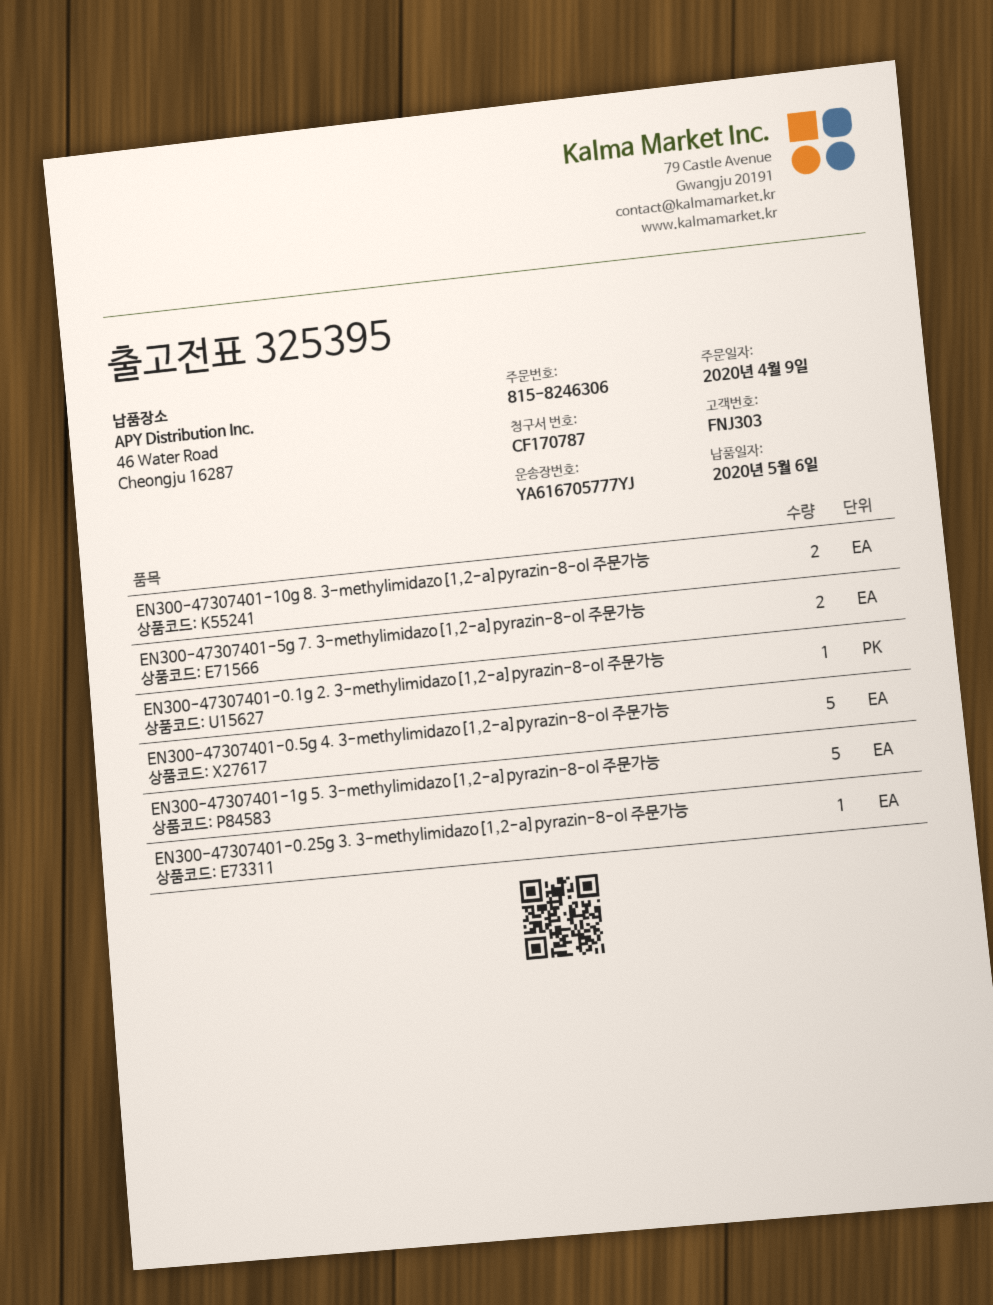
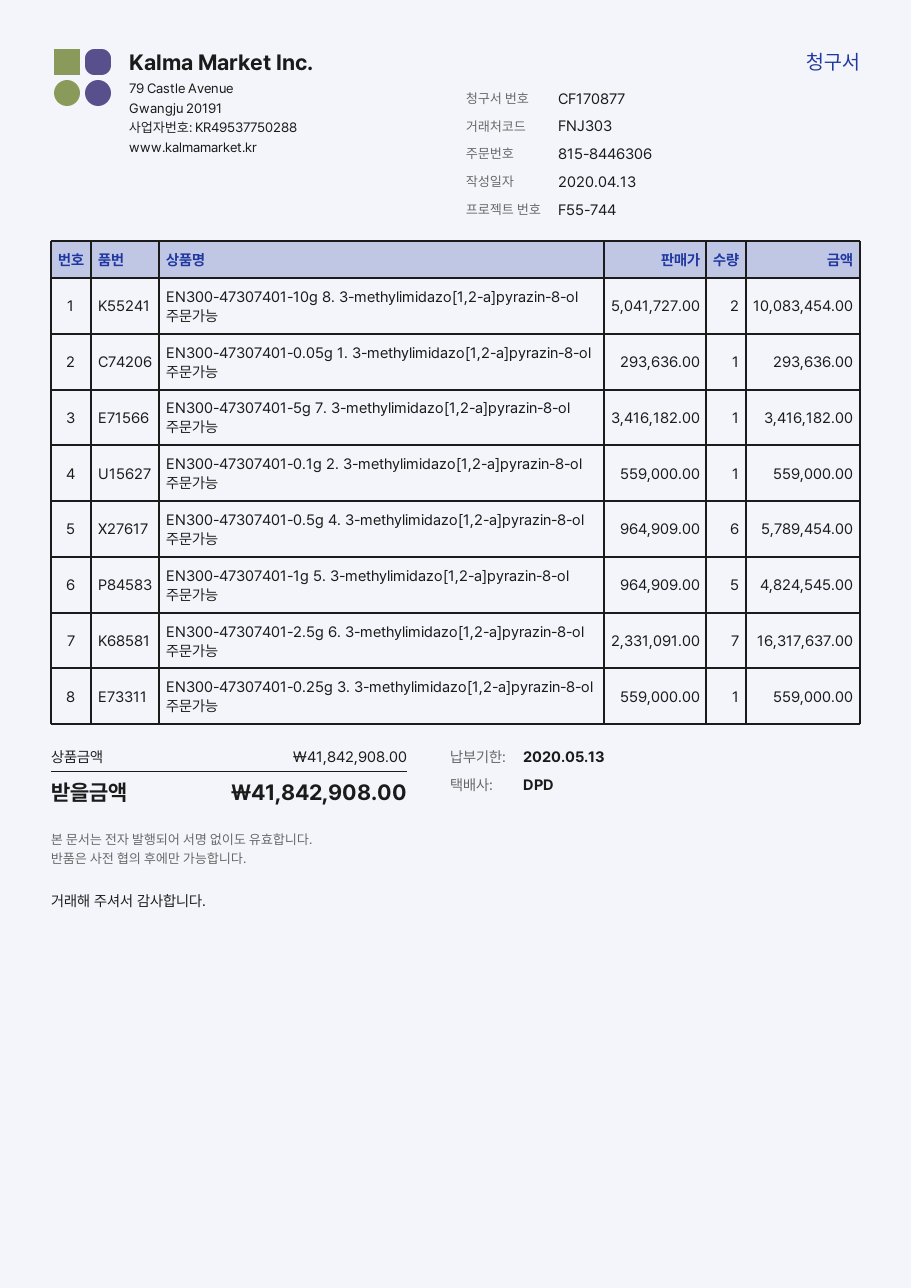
order number: 815-8246306 -> 815-8446306
invoice number: CF170787 -> CF170877
EN300-47307401-5g 7. 3-methylimidazo[1,2-a]pyrazin-8-ol 주문가능: 2 -> 1
EN300-47307401-0.5g 4. 3-methylimidazo[1,2-a]pyrazin-8-ol 주문가능: 5 -> 6
EN300-47307401-0.05g 1. 3-methylimidazo[1,2-a]pyrazin-8-ol 주문가능: none -> 1
EN300-47307401-2.5g 6. 3-methylimidazo[1,2-a]pyrazin-8-ol 주문가능: none -> 7

